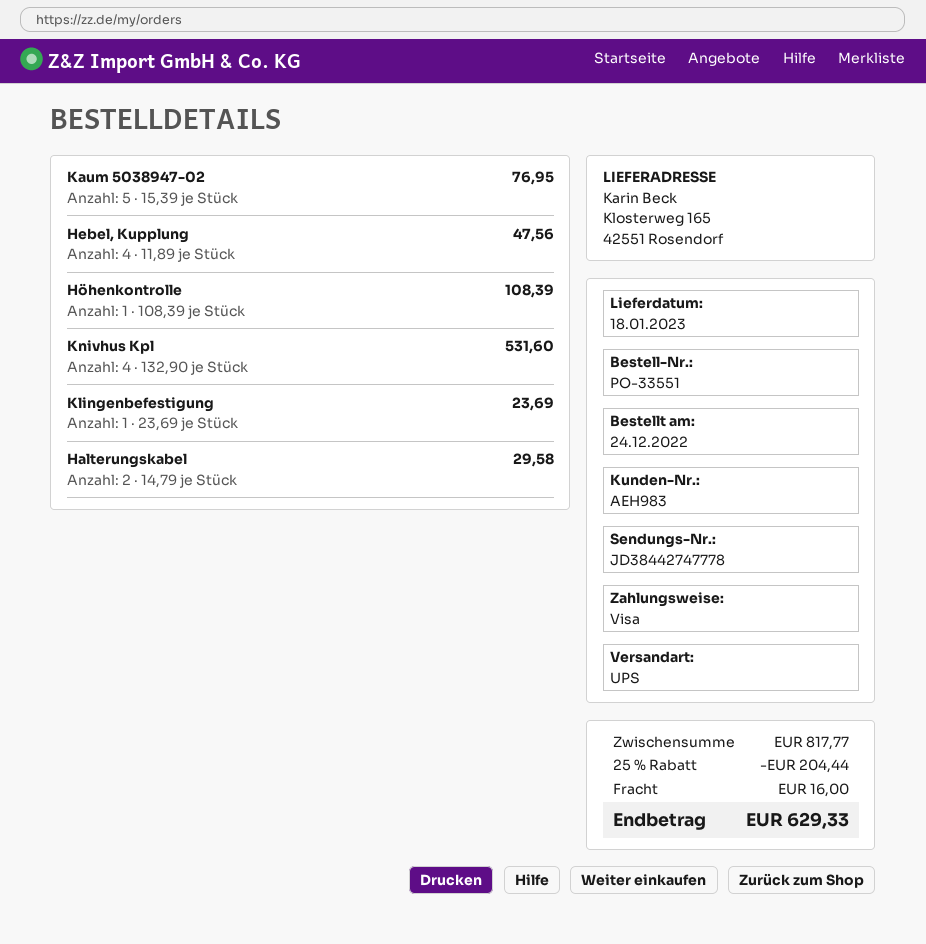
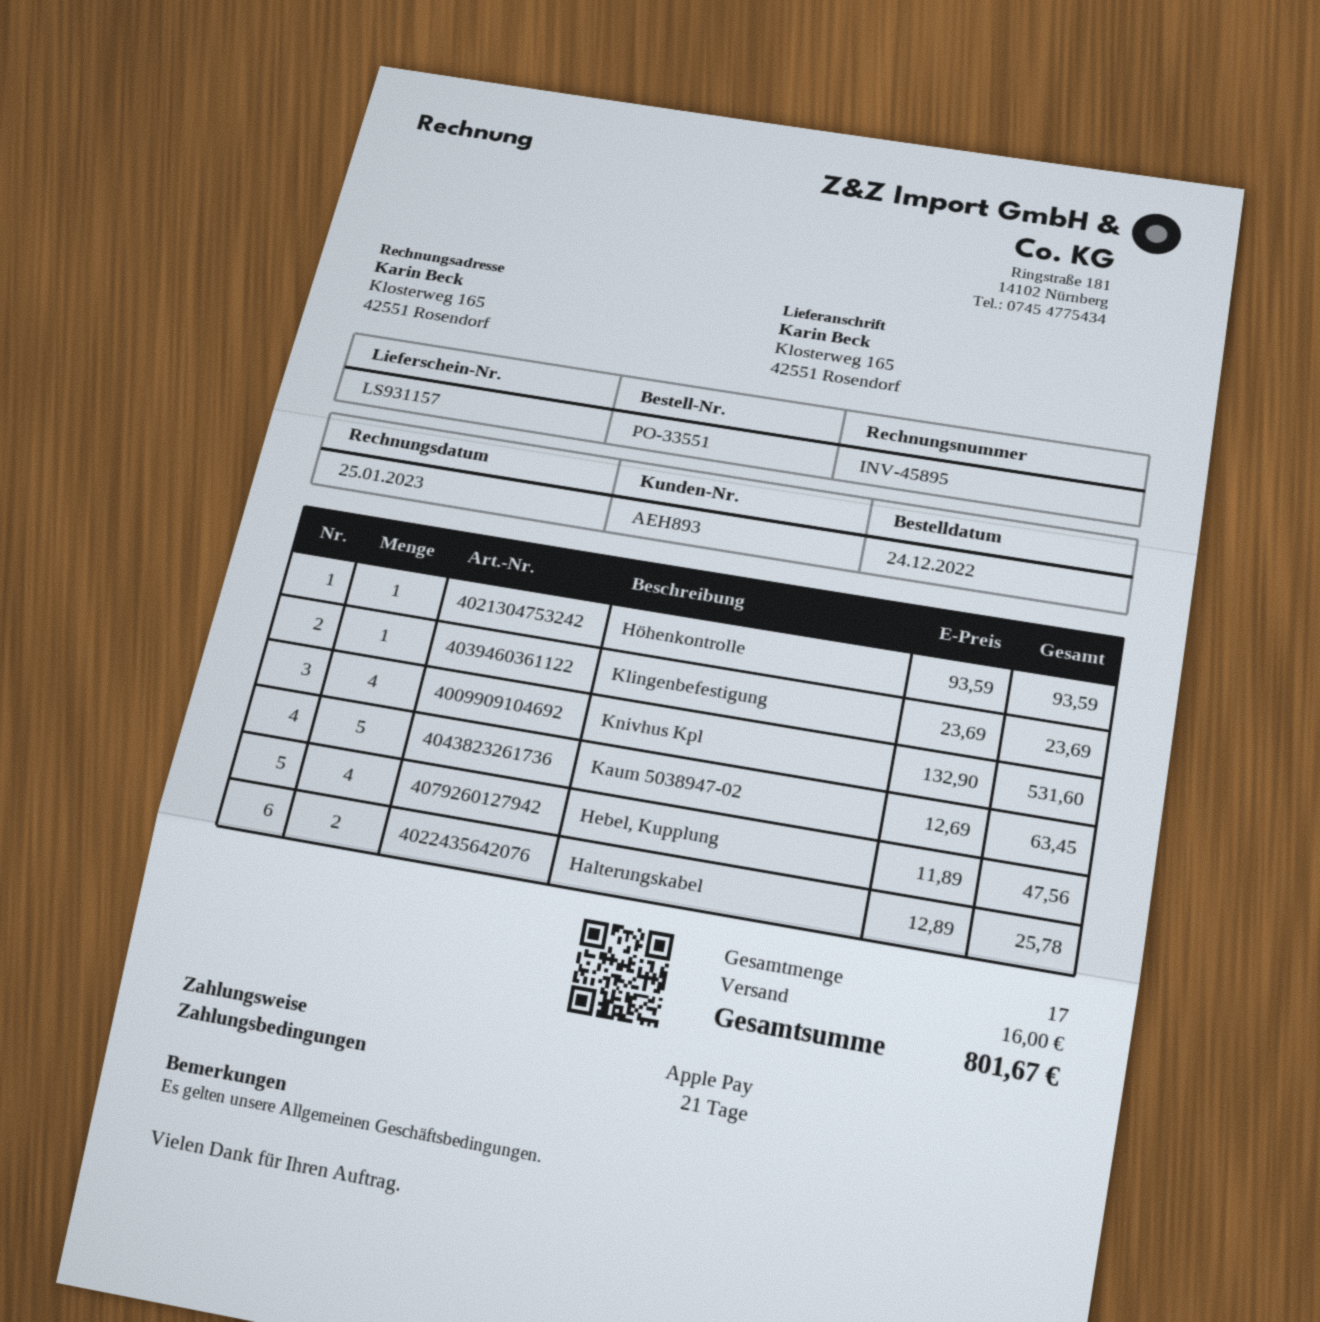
customer number: AEH983 -> AEH893
payment method: Visa -> Apple Pay
Kaum 5038947-02: 5 x 15.39 = 76.95 -> 5 x 12.69 = 63.45
Höhenkontrolle: 1 x 108.39 = 108.39 -> 1 x 93.59 = 93.59
Halterungskabel: 2 x 14.79 = 29.58 -> 2 x 12.89 = 25.78
discount: 25% = 204.44 -> none
total: 629.33 -> 801.67

